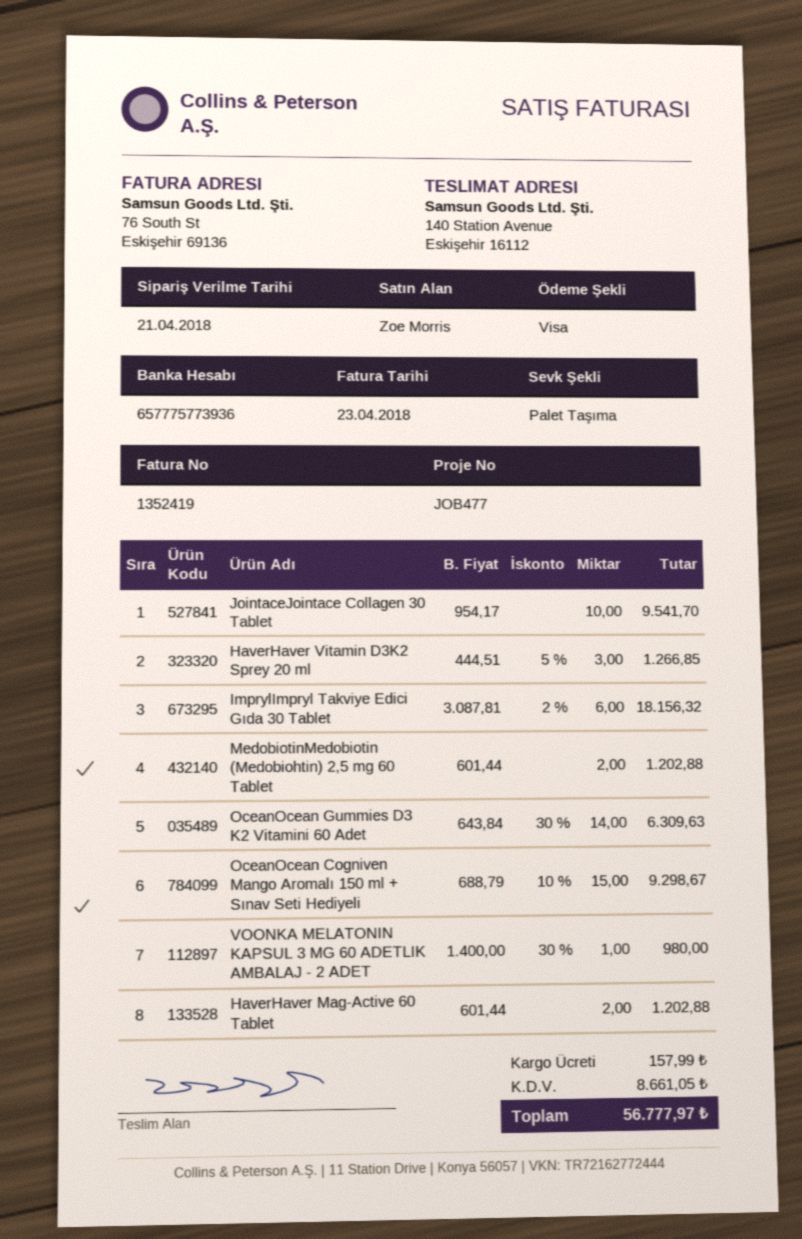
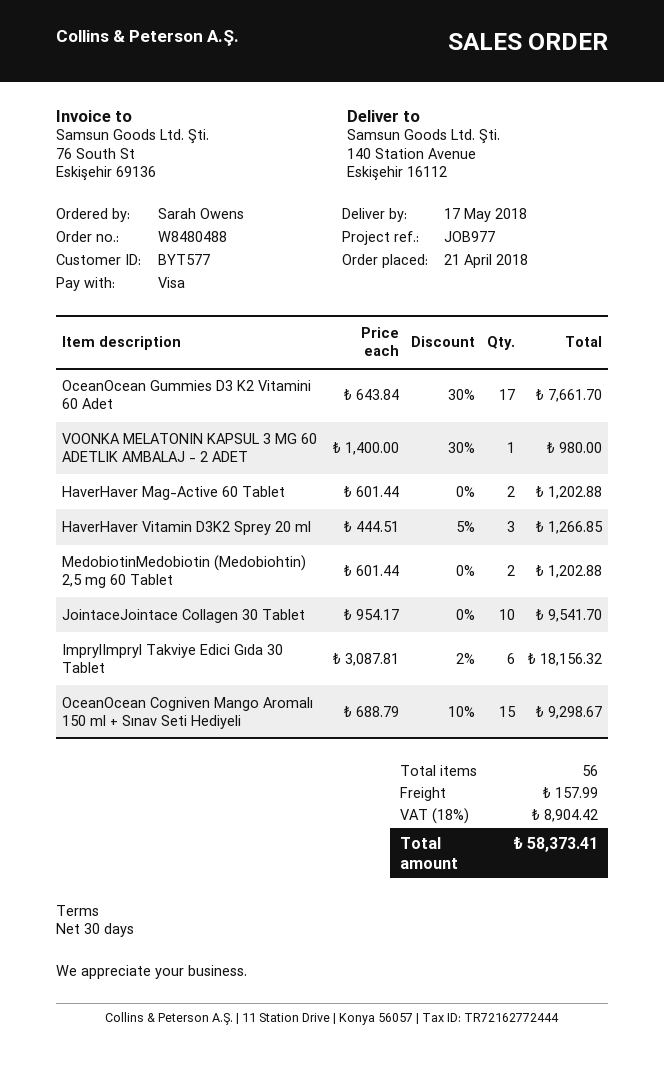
reference: JOB477 -> JOB977
ordered by: Zoe Morris -> Sarah Owens
OceanOcean Gummies D3 K2 Vitamini 60 Adet: 14 x 643.84 - 30% = 6309.63 -> 17 x 643.84 - 30% = 7661.70
tax: 8661.05 -> 8904.42
total: 56777.97 -> 58373.41

